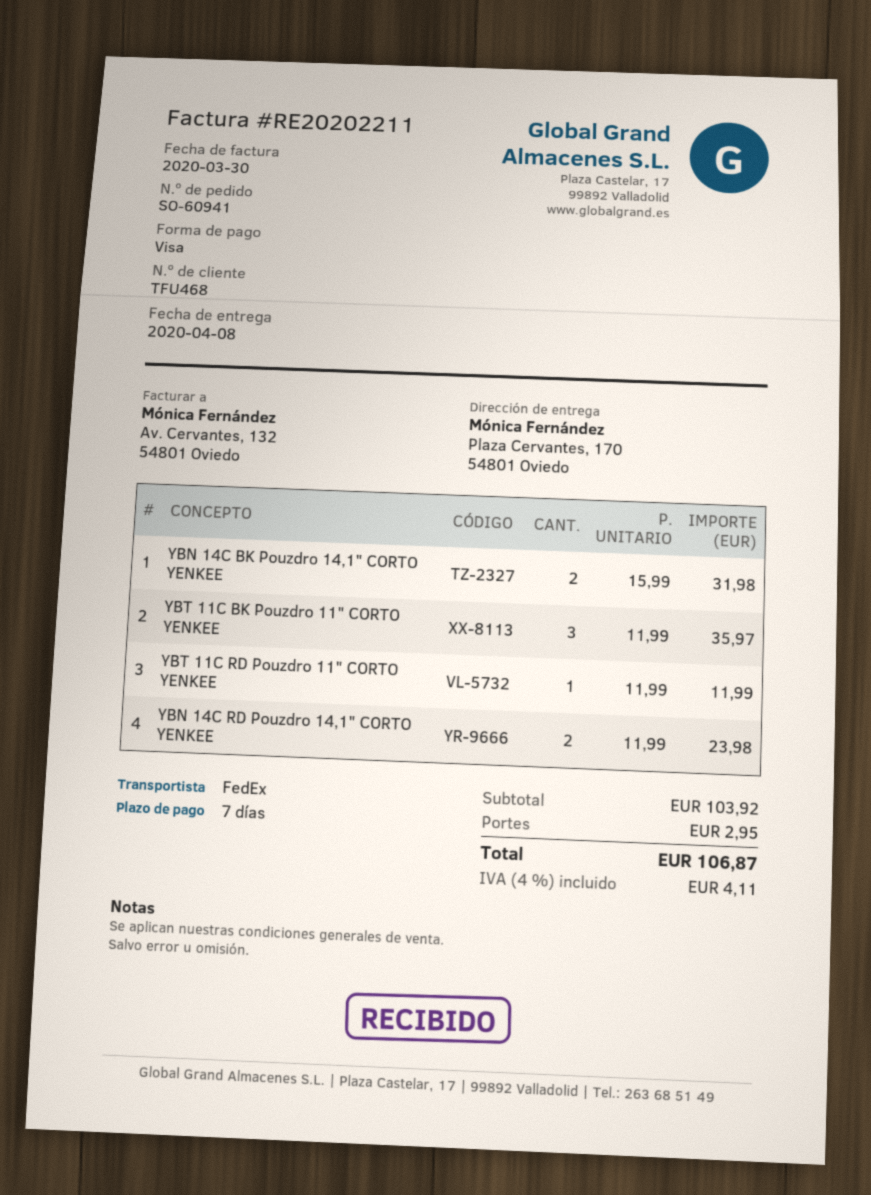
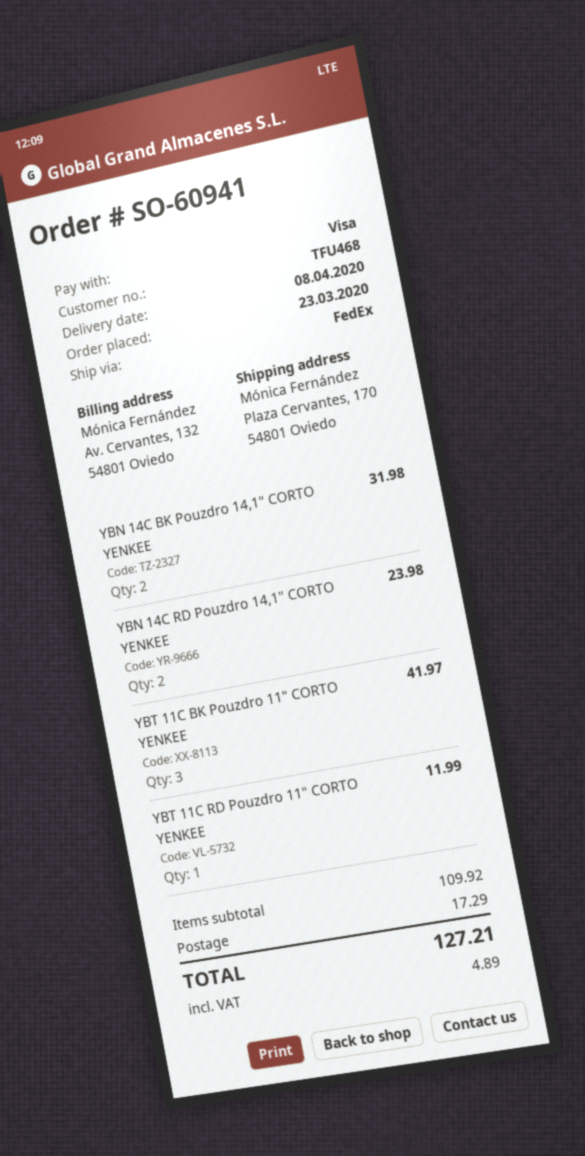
YBT 11C BK Pouzdro 11" CORTO YENKEE: 3 for 35.97 -> 3 for 41.97
subtotal: 103.92 -> 109.92
shipping: 2.95 -> 17.29
tax: 4.11 -> 4.89
total: 106.87 -> 127.21

